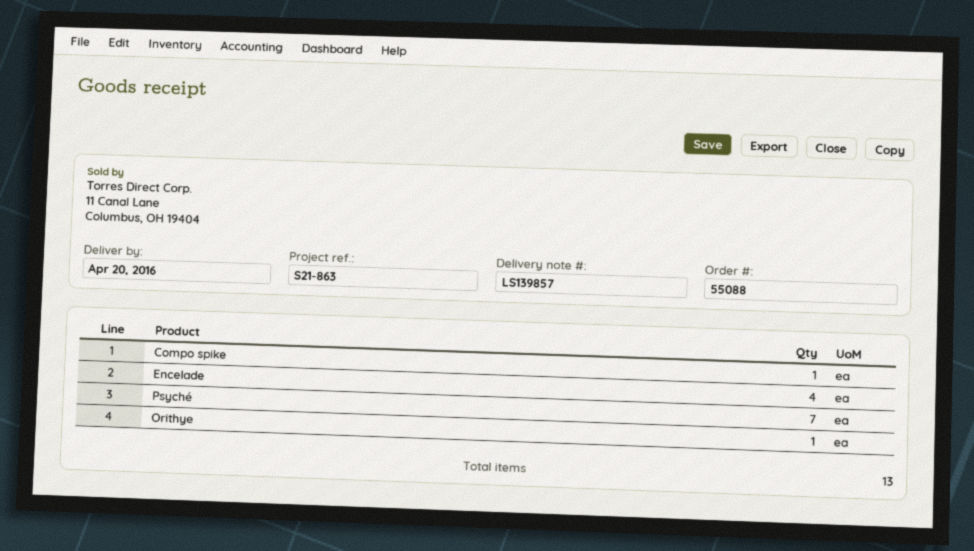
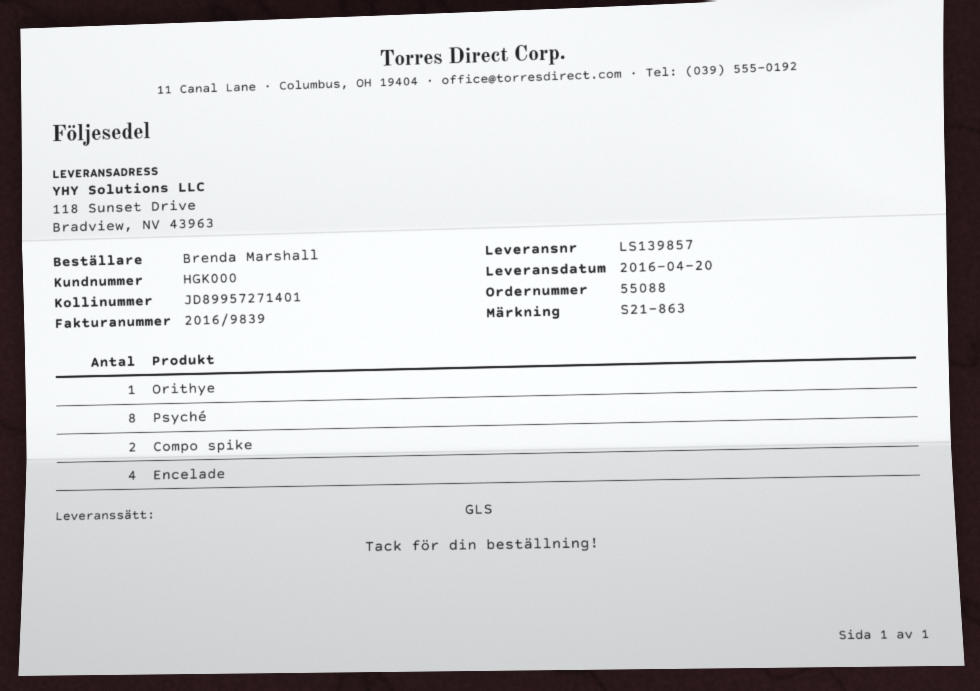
Compo spike: 1 -> 2
Psyché: 7 -> 8

